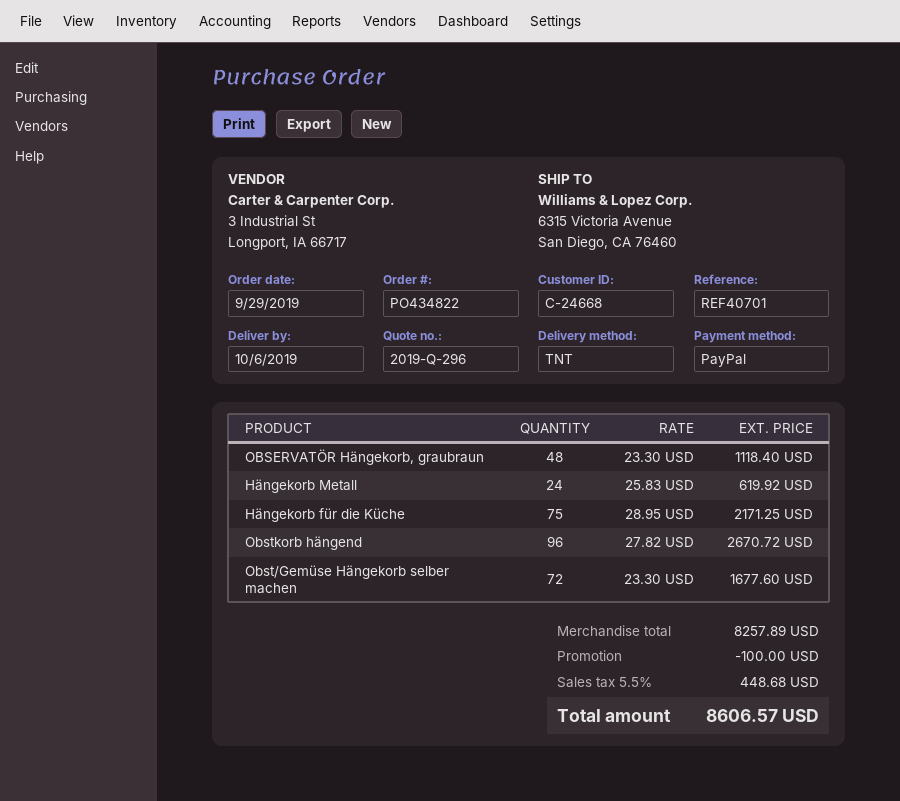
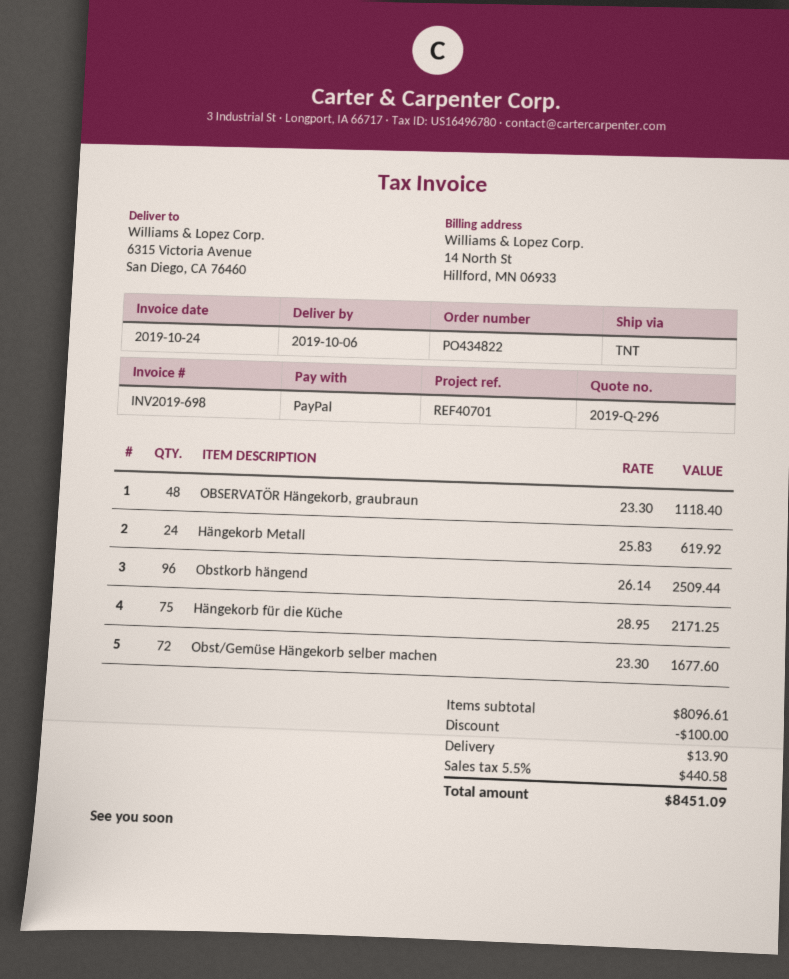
Obstkorb hängend: 96 x 27.82 = 2670.72 -> 96 x 26.14 = 2509.44
subtotal: 8257.89 -> 8096.61
shipping: none -> 13.90
tax: 5.5% = 448.68 -> 5.5% = 440.58
total: 8606.57 -> 8451.09

